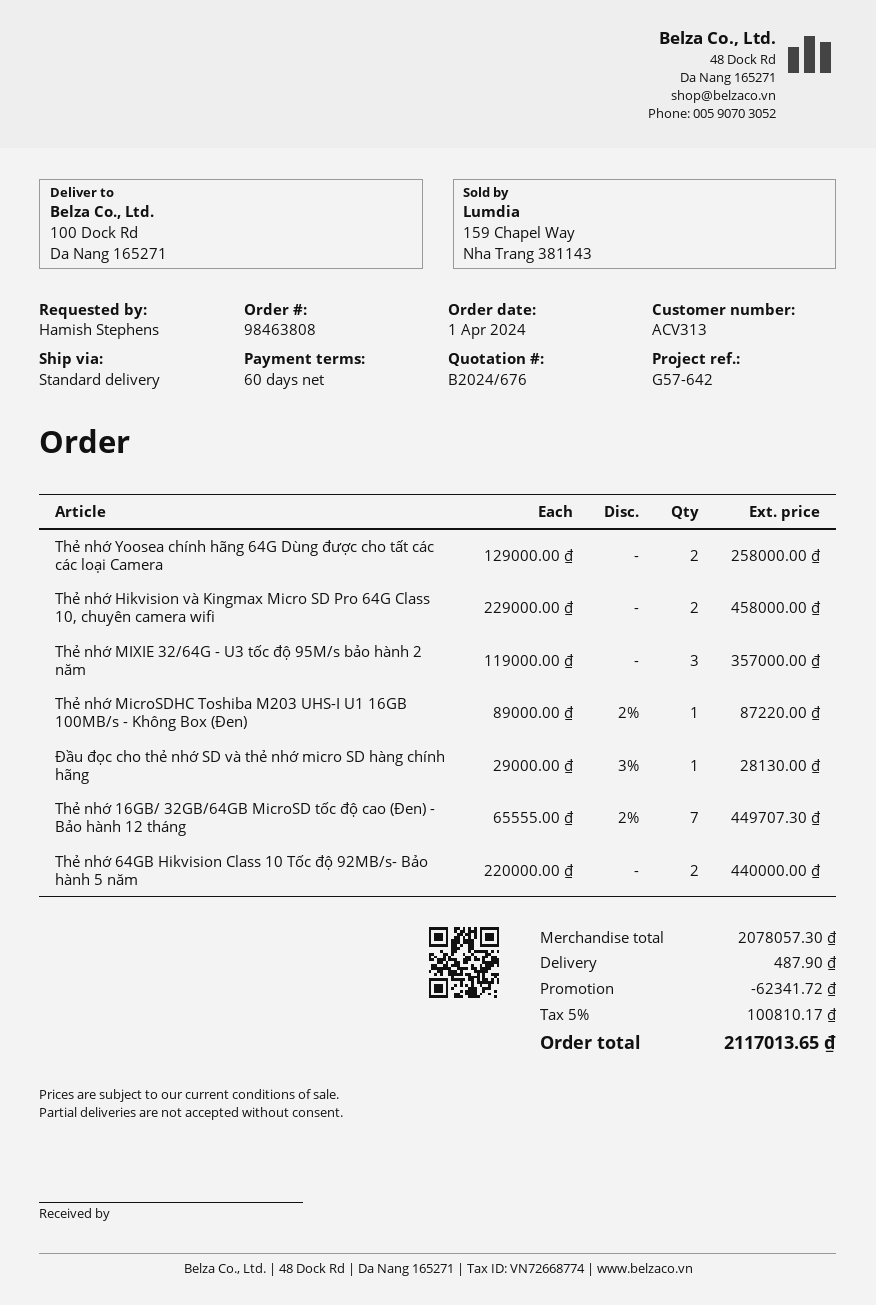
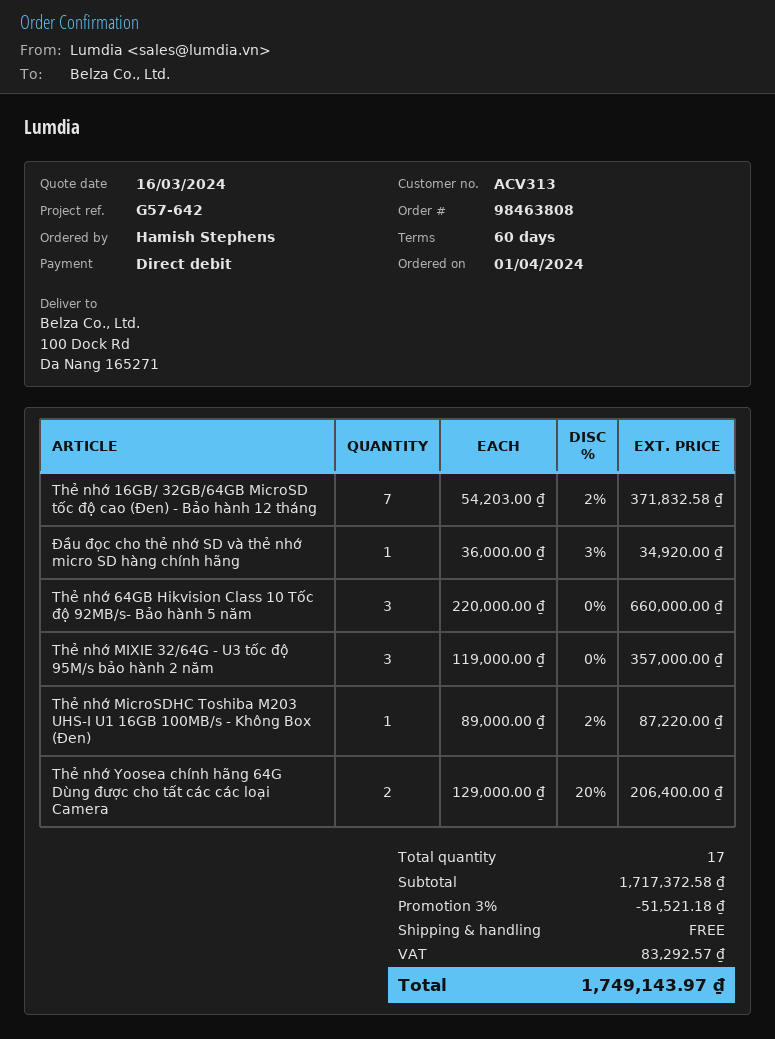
Thẻ nhớ Yoosea chính hãng 64G Dùng được cho tất các các loại Camera: 2 x 129000.00 = 258000.00 -> 2 x 129000.00 - 20% = 206400.00
Thẻ nhớ Hikvision và Kingmax Micro SD Pro 64G Class 10, chuyên camera wifi: 2 x 229000.00 = 458000.00 -> none
Đầu đọc cho thẻ nhớ SD và thẻ nhớ micro SD hàng chính hãng: 1 x 29000.00 - 3% = 28130.00 -> 1 x 36000.00 - 3% = 34920.00
Thẻ nhớ 16GB/ 32GB/64GB MicroSD tốc độ cao (Đen) - Bảo hành 12 tháng: 7 x 65555.00 - 2% = 449707.30 -> 7 x 54203.00 - 2% = 371832.58
Thẻ nhớ 64GB Hikvision Class 10 Tốc độ 92MB/s- Bảo hành 5 năm: 2 x 220000.00 = 440000.00 -> 3 x 220000.00 = 660000.00
subtotal: 2078057.30 -> 1717372.58
discount: 62341.72 -> 51521.18
shipping: 487.90 -> 0.00
tax: 100810.17 -> 83292.57
total: 2117013.65 -> 1749143.97

